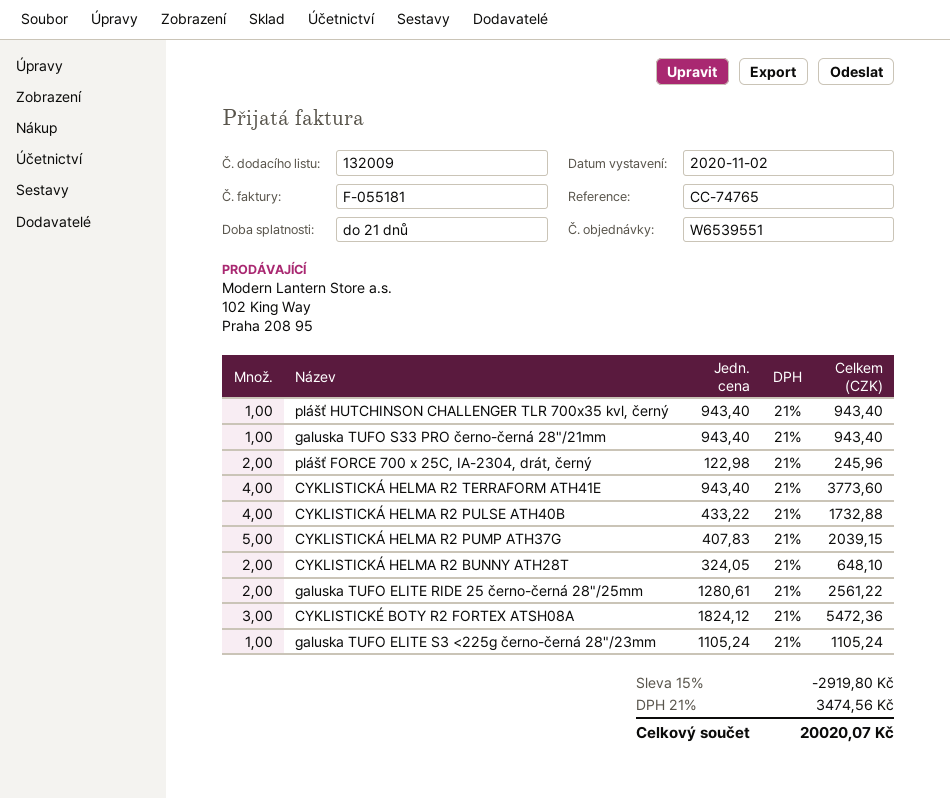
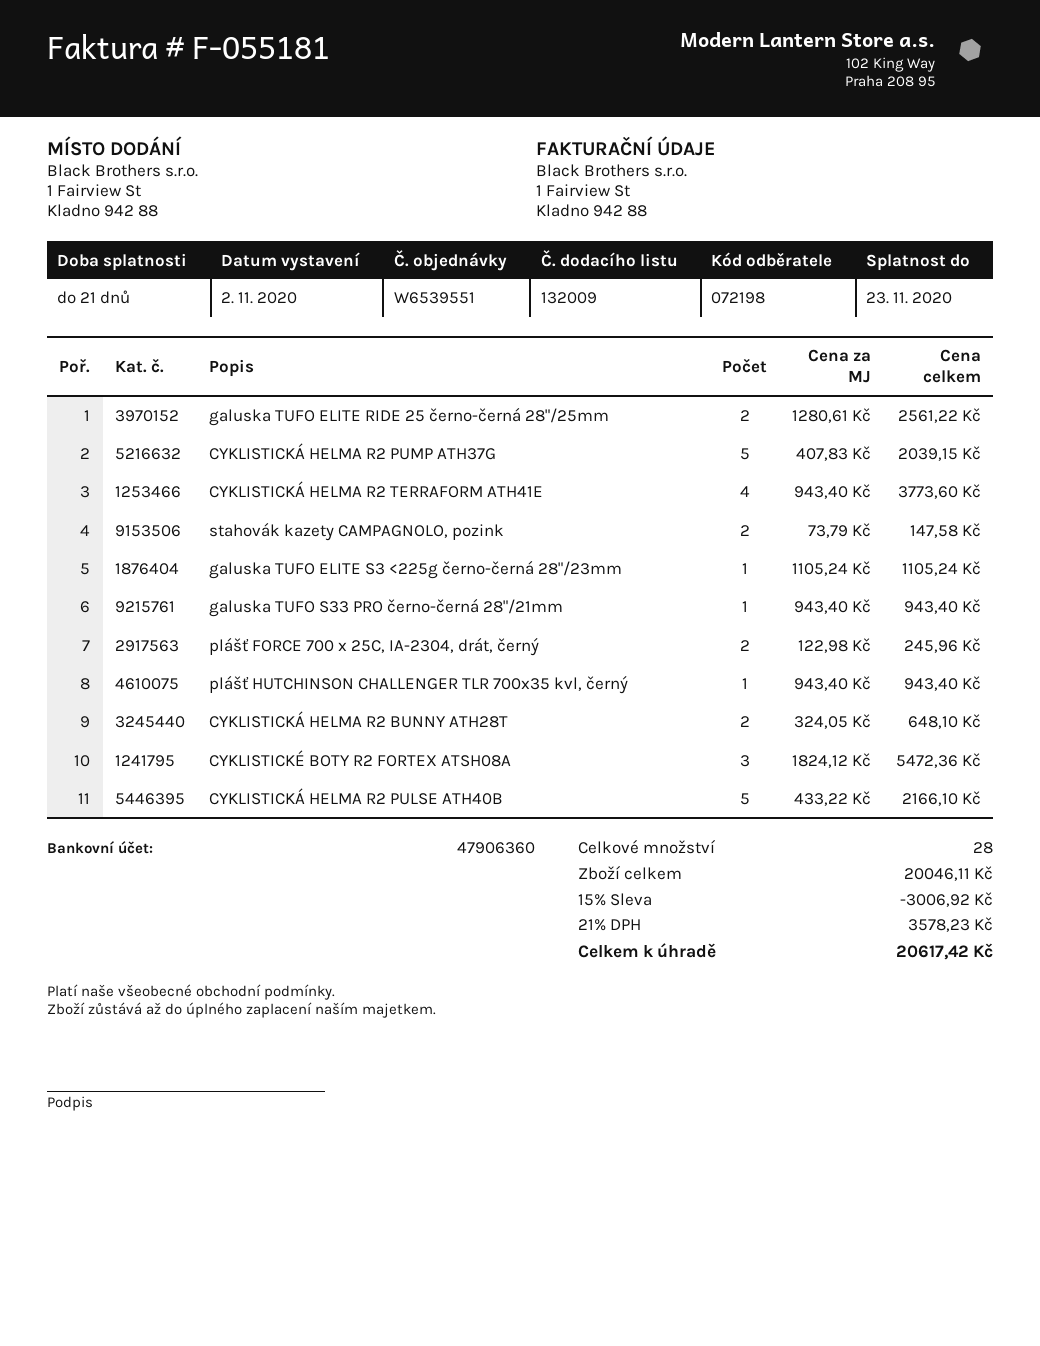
CYKLISTICKÁ HELMA R2 PULSE ATH40B: 4 x 433.22 = 1732.88 -> 5 x 433.22 = 2166.10
stahovák kazety CAMPAGNOLO, pozink: none -> 2 x 73.79 = 147.58
discount: 15% = 2919.80 -> 15% = 3006.92
tax: 21% = 3474.56 -> 21% = 3578.23
total: 20020.07 -> 20617.42

